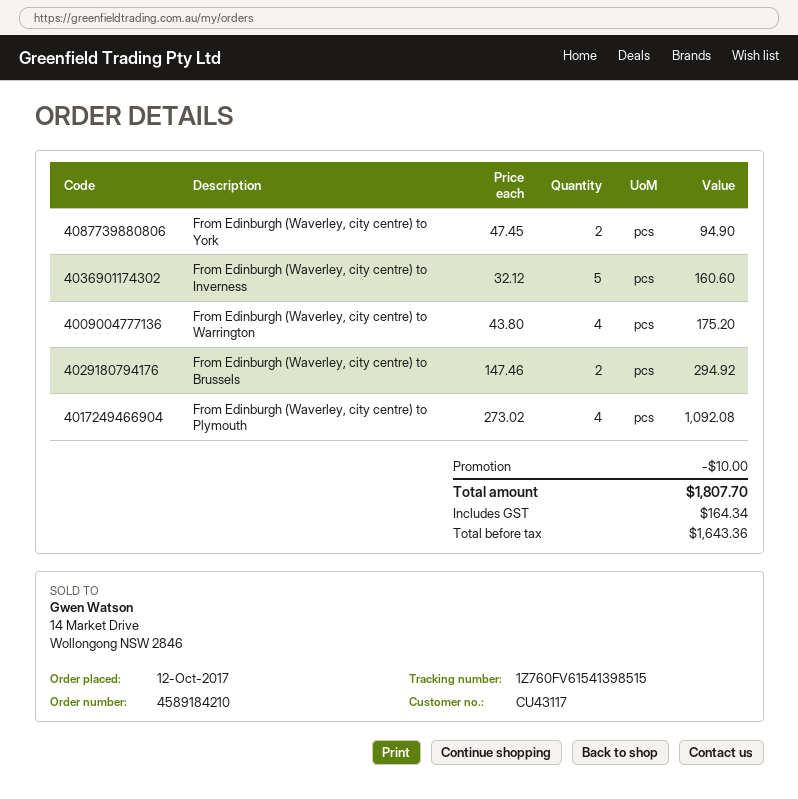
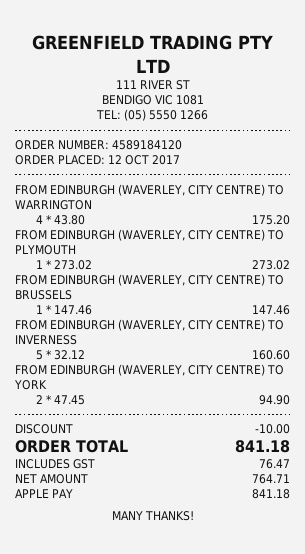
order number: 4589184210 -> 4589184120
From Edinburgh (Waverley, city centre) to Brussels: 2 x 147.46 = 294.92 -> 1 x 147.46 = 147.46
From Edinburgh (Waverley, city centre) to Plymouth: 4 x 273.02 = 1092.08 -> 1 x 273.02 = 273.02
net: 1643.36 -> 764.71
tax: 164.34 -> 76.47
total: 1807.70 -> 841.18

